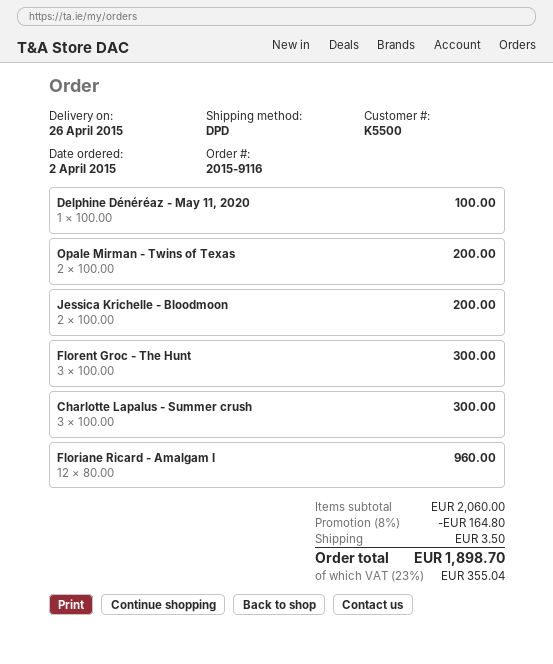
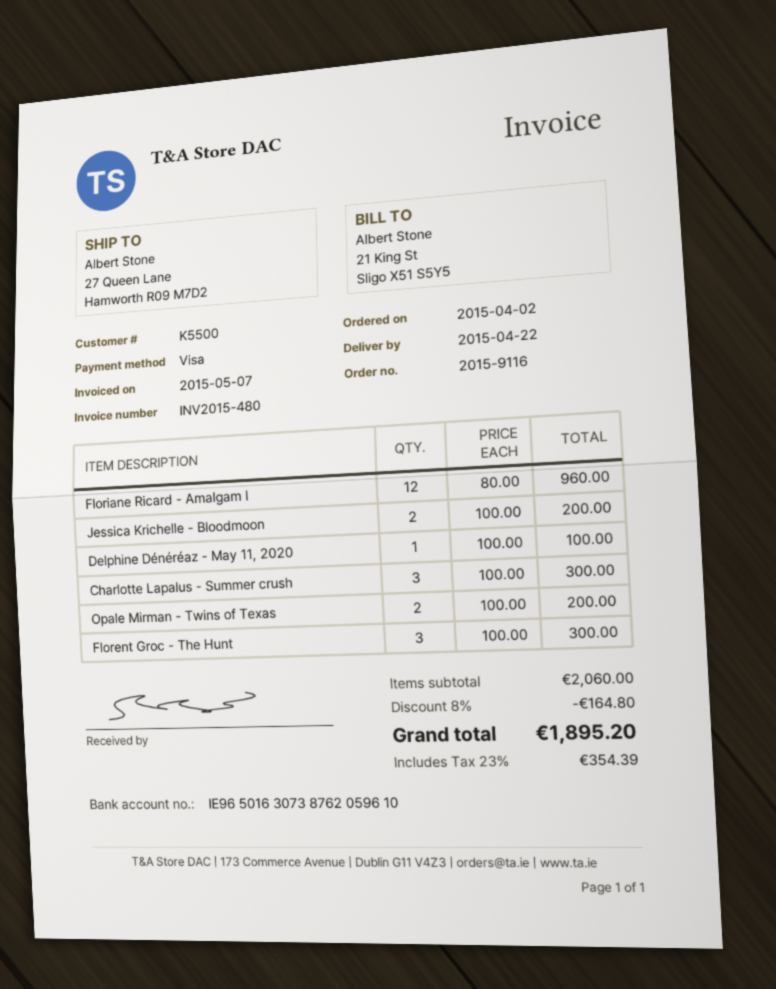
delivery date: 2015-04-26 -> 2015-04-22
shipping: 3.50 -> none
tax: 23% = 355.04 -> 23% = 354.39
total: 1898.70 -> 1895.20

